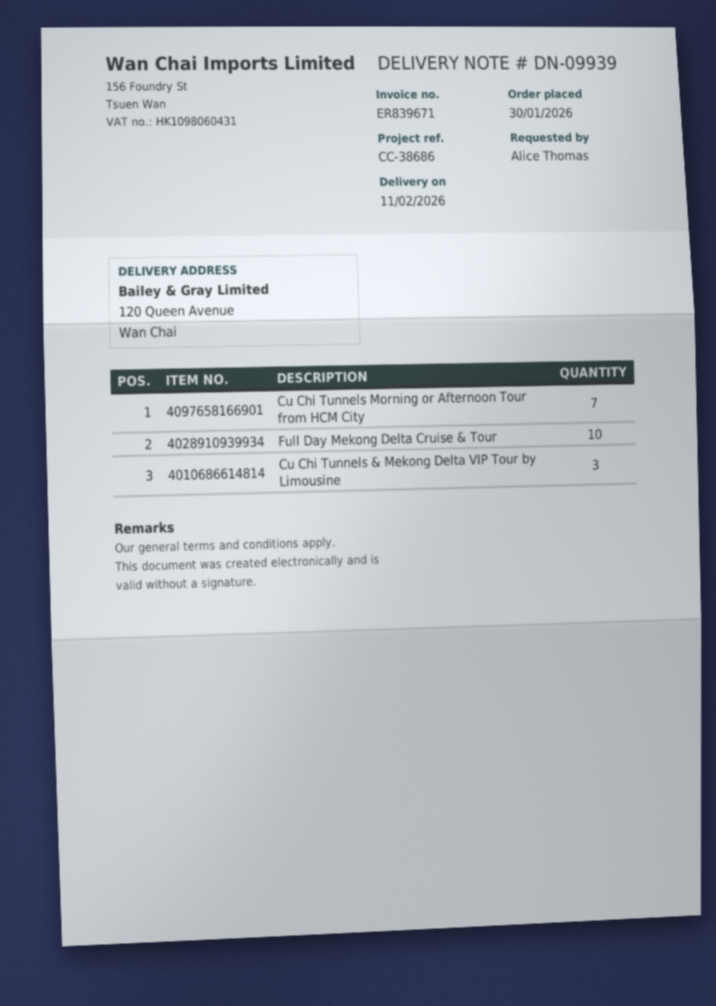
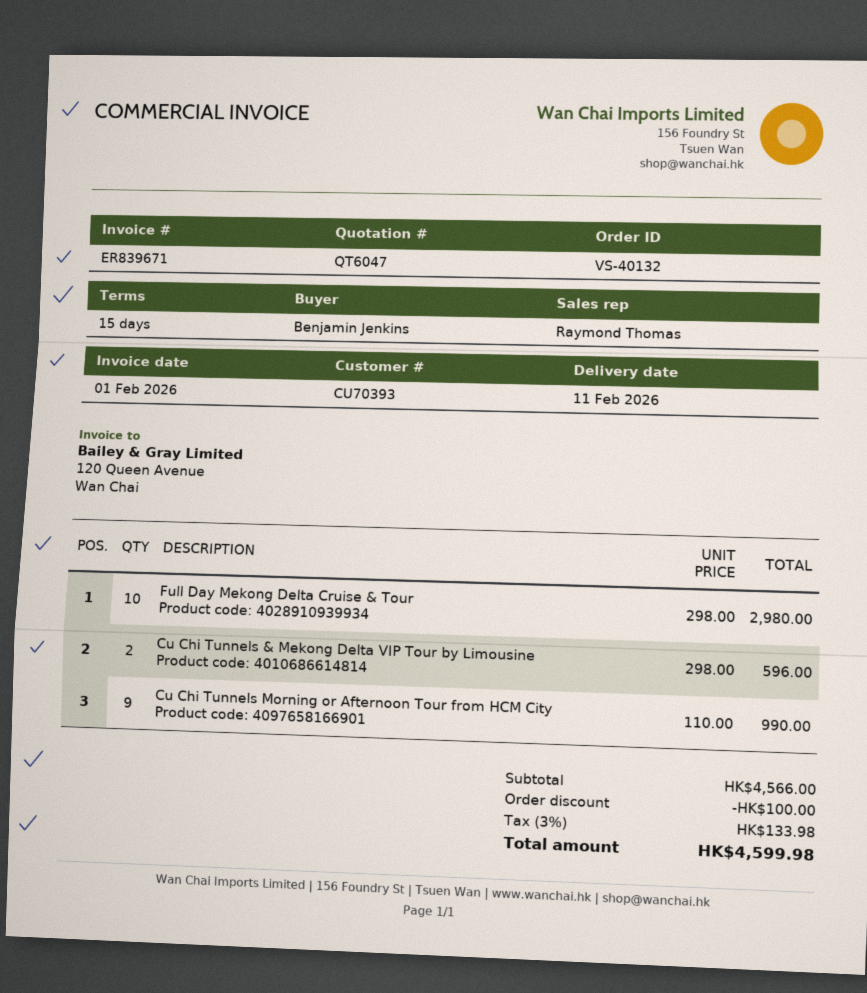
ordered by: Alice Thomas -> Benjamin Jenkins
Cu Chi Tunnels Morning or Afternoon Tour from HCM City: 7 -> 9
Cu Chi Tunnels & Mekong Delta VIP Tour by Limousine: 3 -> 2

